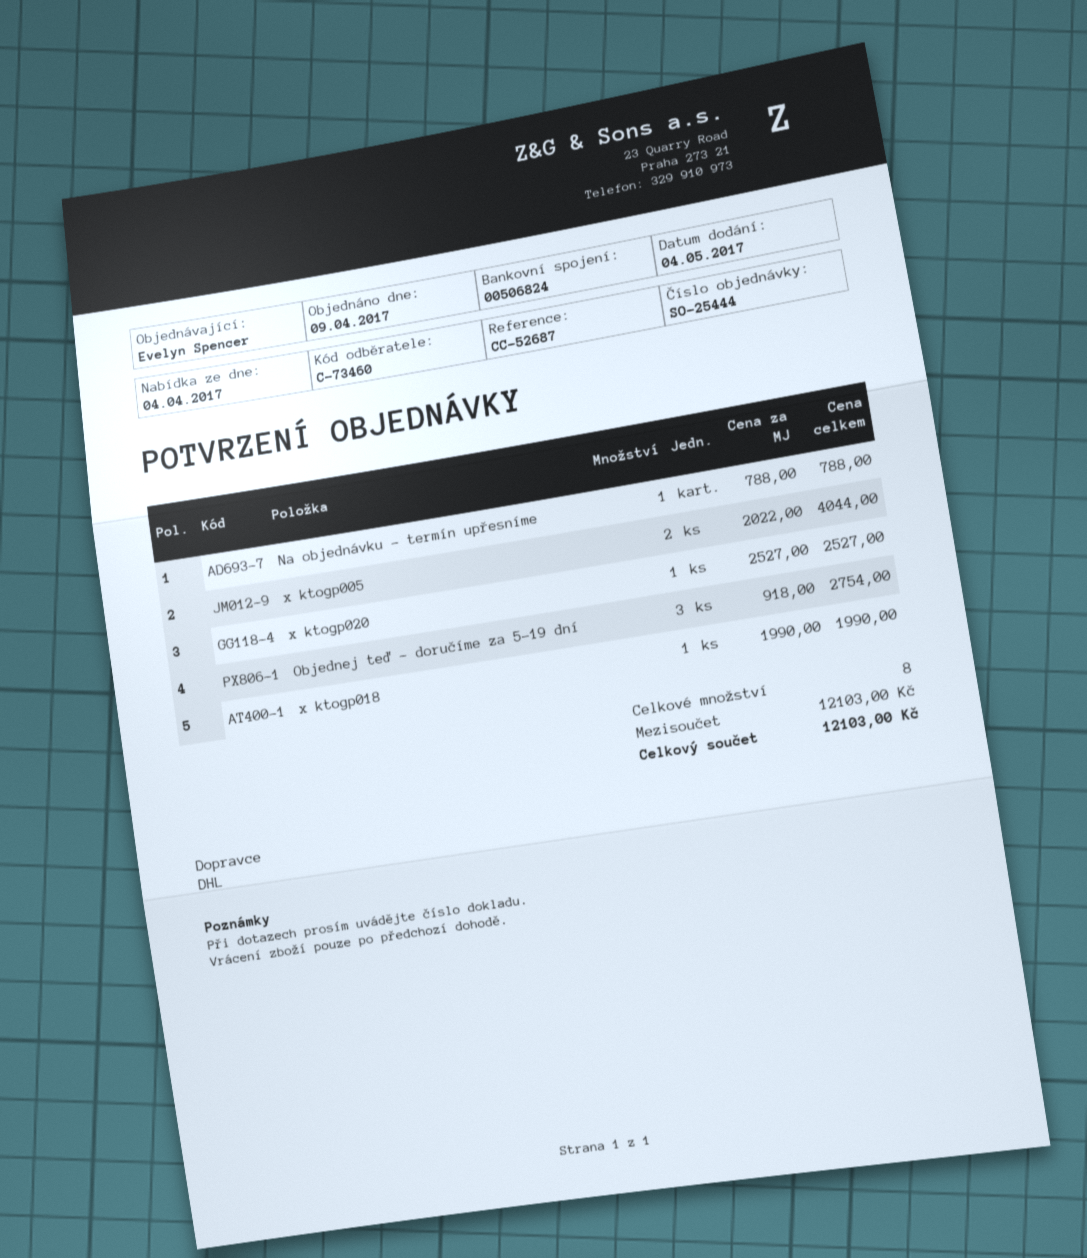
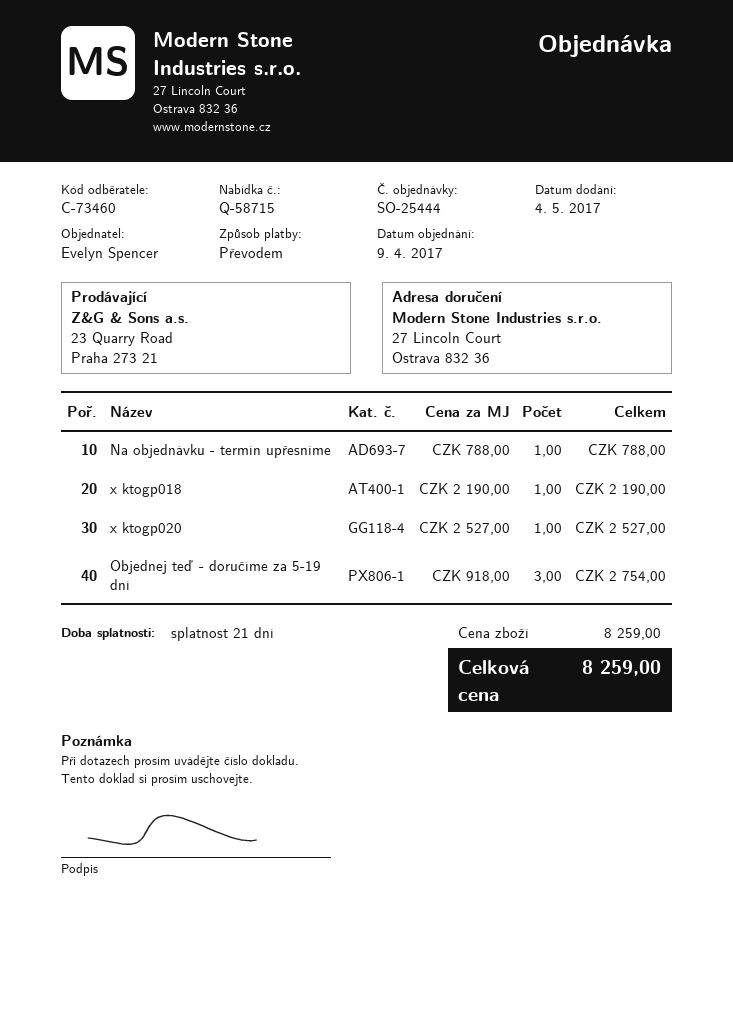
x ktogp005: 2 x 2022.00 = 4044.00 -> none
x ktogp018: 1 x 1990.00 = 1990.00 -> 1 x 2190.00 = 2190.00
subtotal: 12103.00 -> 8259.00
total: 12103.00 -> 8259.00

